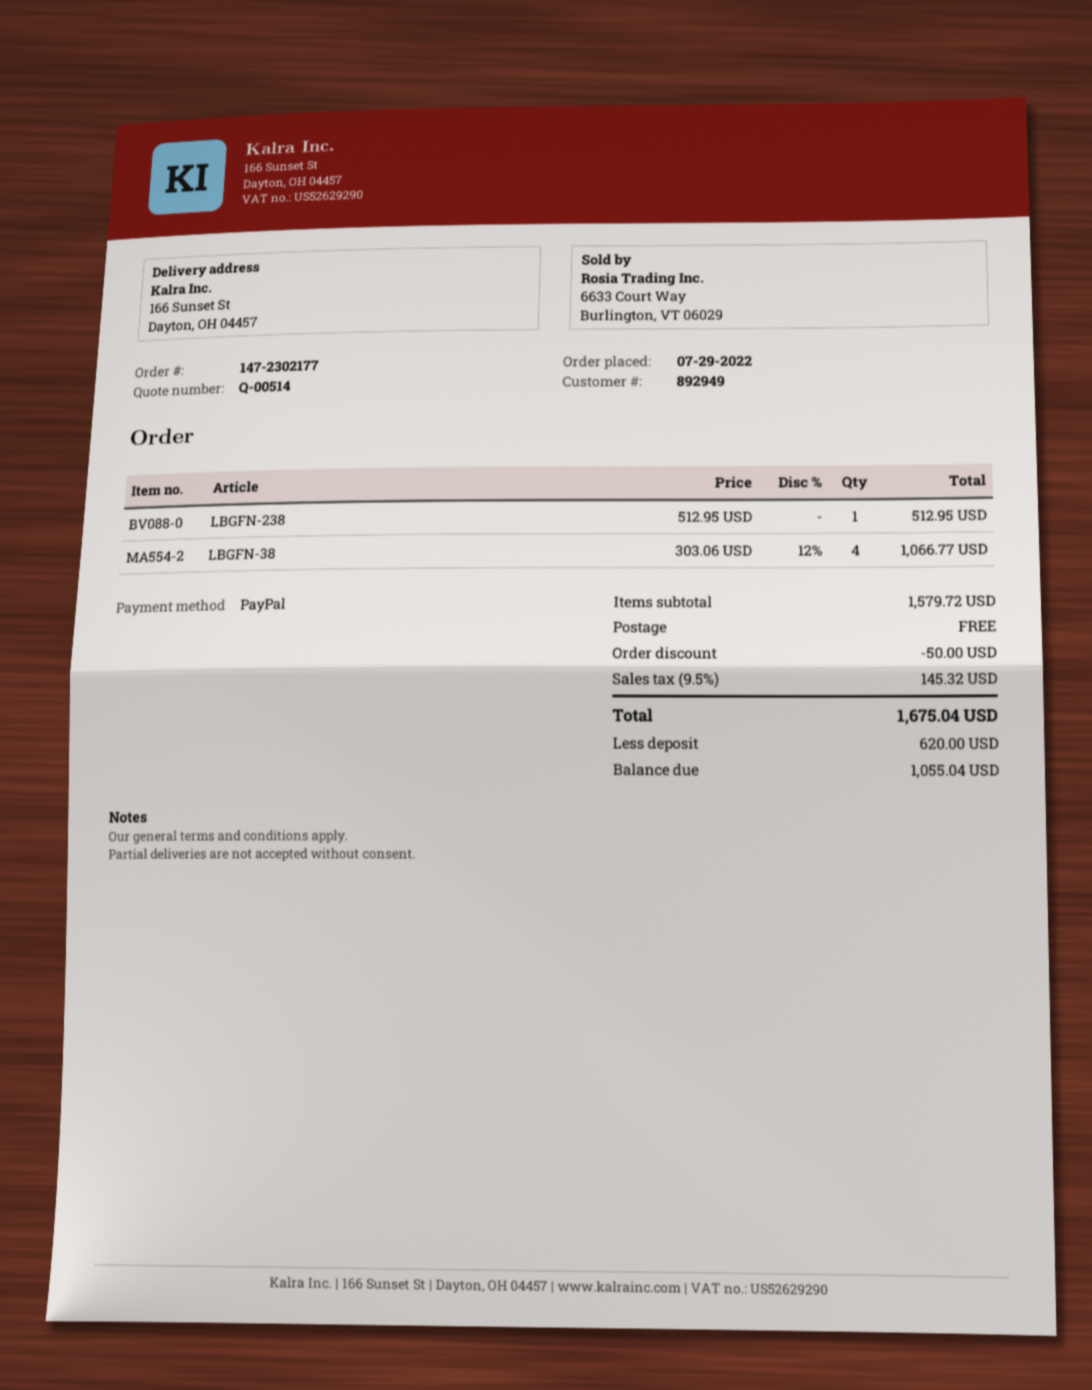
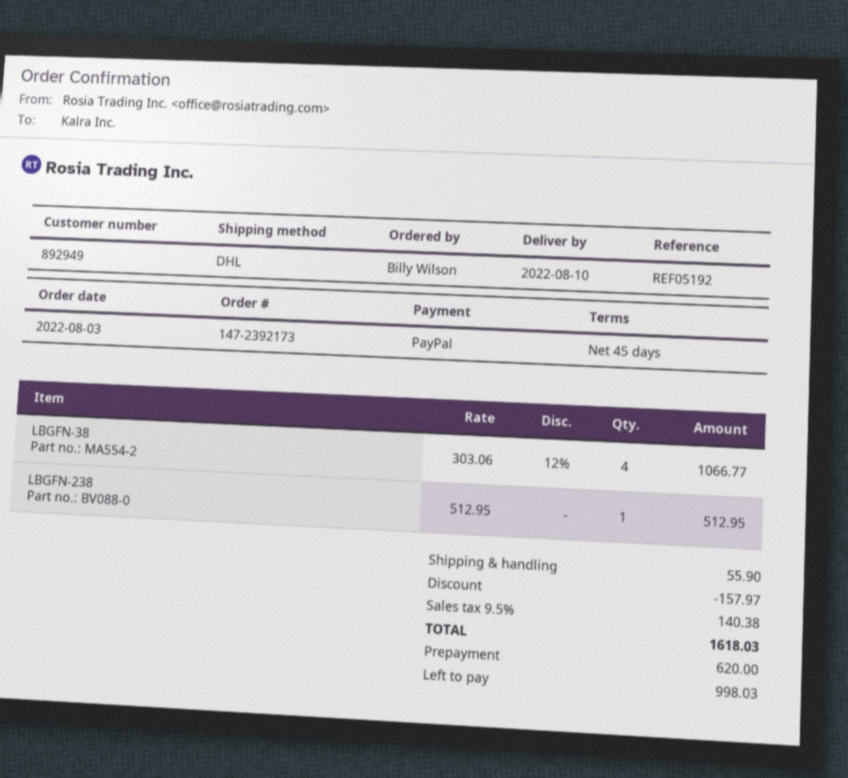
order number: 147-2302177 -> 147-2392173
order date: 2022-07-29 -> 2022-08-03
discount: 50.00 -> 157.97
shipping: 0.00 -> 55.90
tax: 9.5% = 145.32 -> 9.5% = 140.38
total: 1675.04 -> 1618.03
balance: 1055.04 -> 998.03

